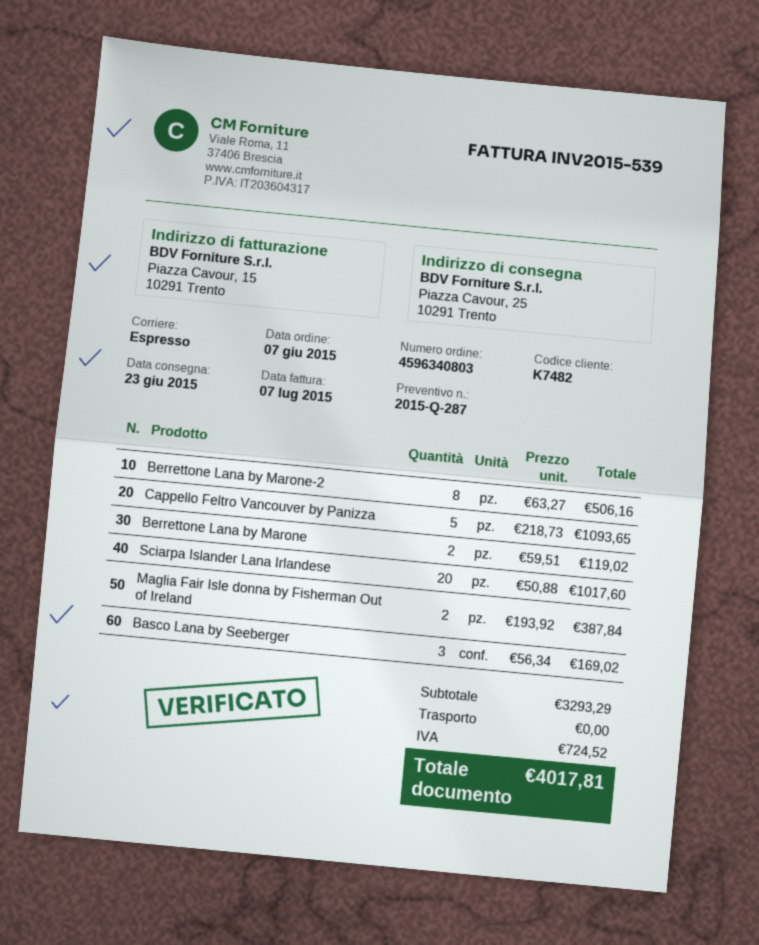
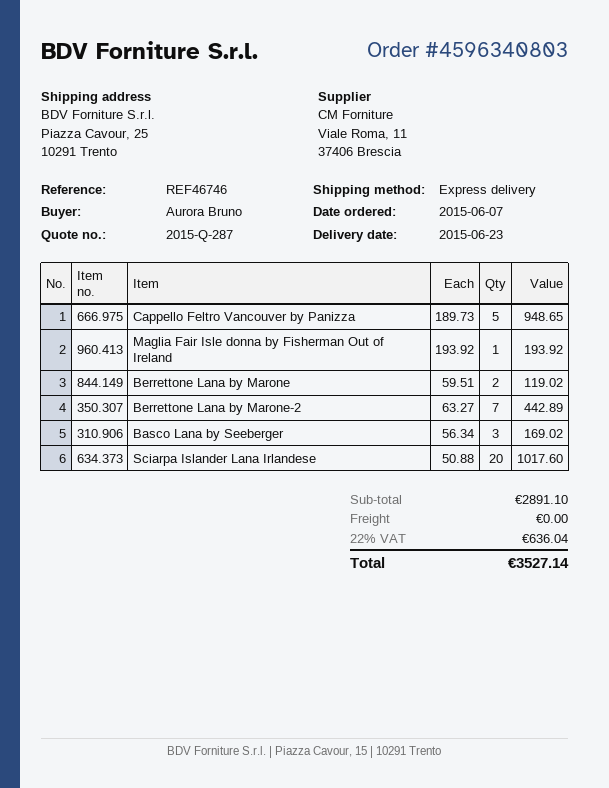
Berrettone Lana by Marone-2: 8 x 63.27 = 506.16 -> 7 x 63.27 = 442.89
Cappello Feltro Vancouver by Panizza: 5 x 218.73 = 1093.65 -> 5 x 189.73 = 948.65
Maglia Fair Isle donna by Fisherman Out of Ireland: 2 x 193.92 = 387.84 -> 1 x 193.92 = 193.92
subtotal: 3293.29 -> 2891.10
tax: 724.52 -> 636.04
total: 4017.81 -> 3527.14

